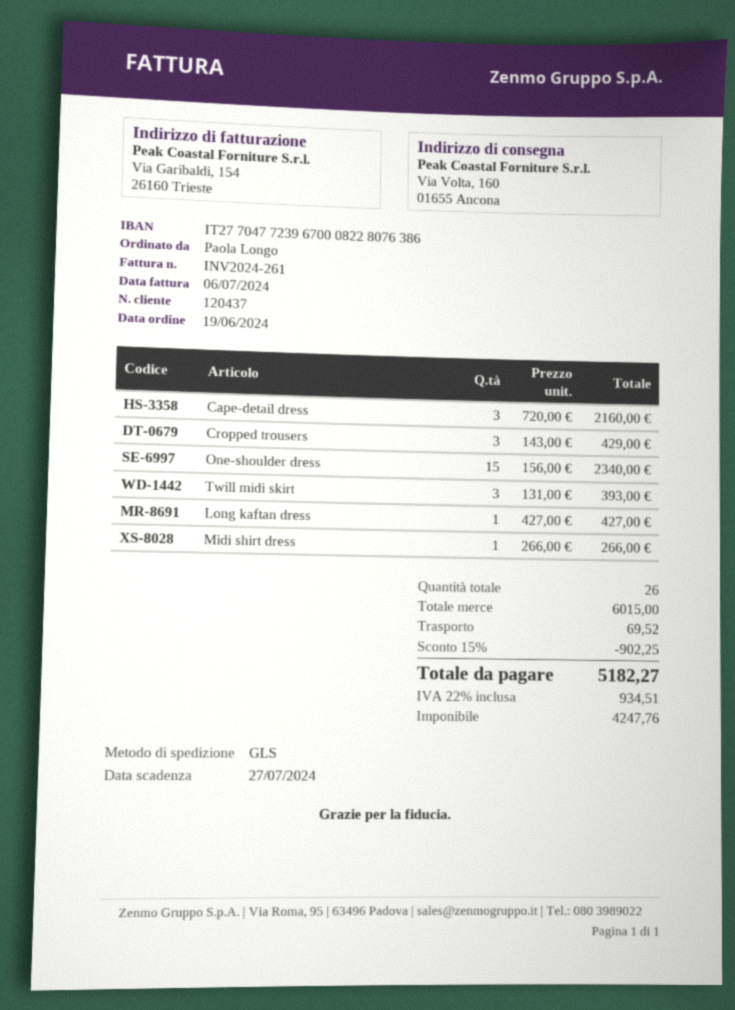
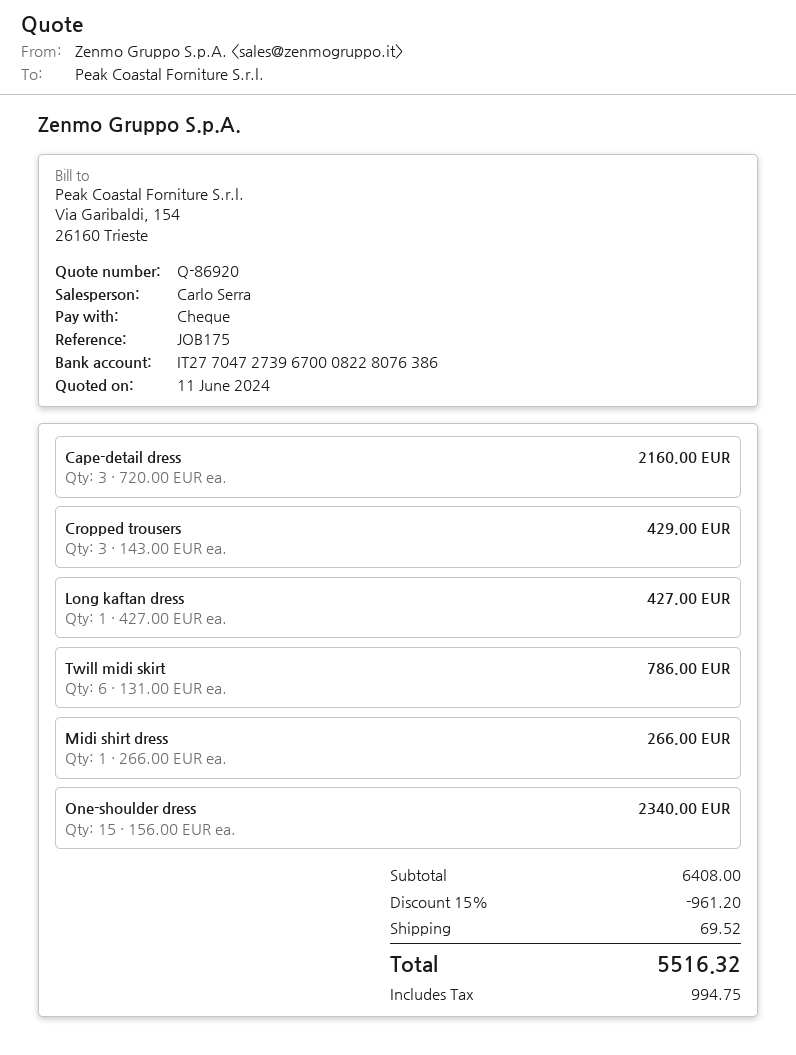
bank account: IT2770477239670008228076386 -> IT2770472739670008228076386
Twill midi skirt: 3 x 131.00 = 393.00 -> 6 x 131.00 = 786.00
subtotal: 6015.00 -> 6408.00
discount: 15% = 902.25 -> 15% = 961.20
tax: 934.51 -> 994.75
total: 5182.27 -> 5516.32

